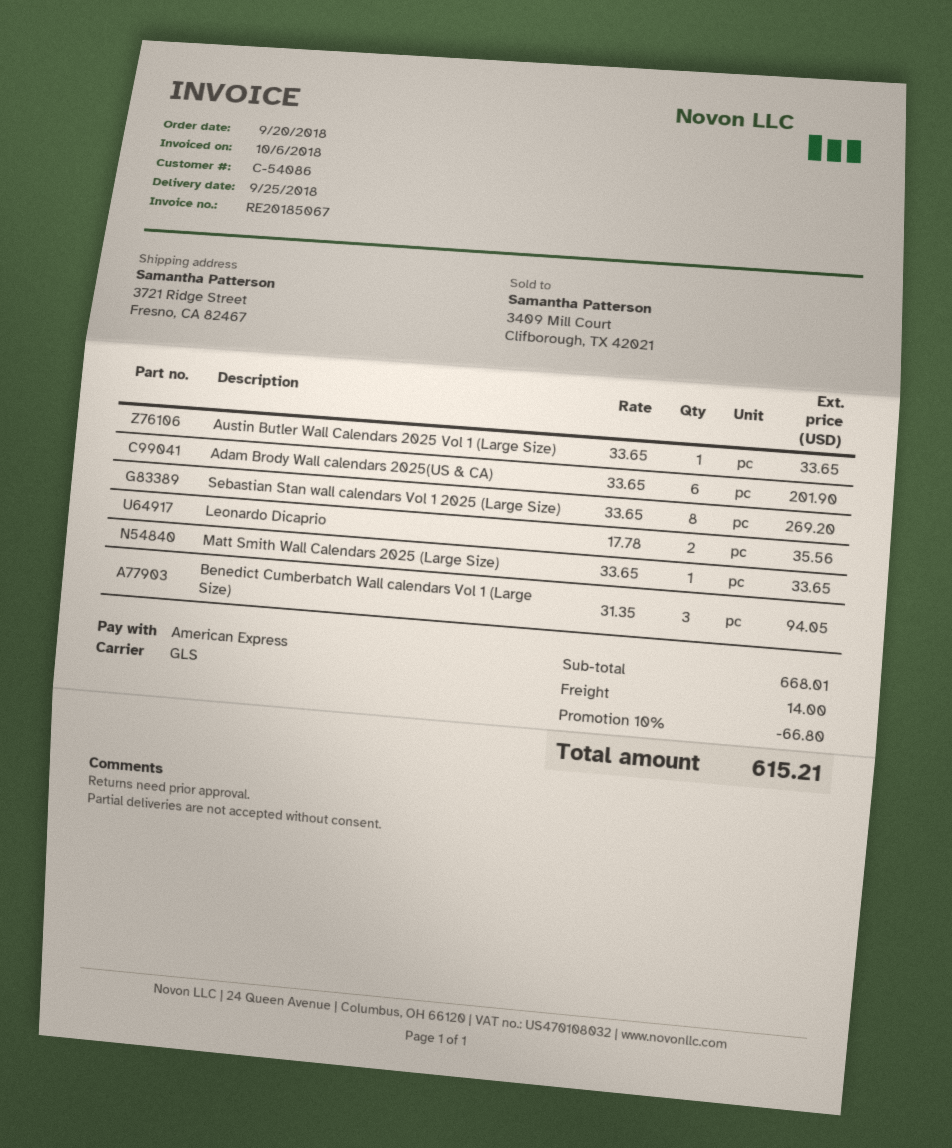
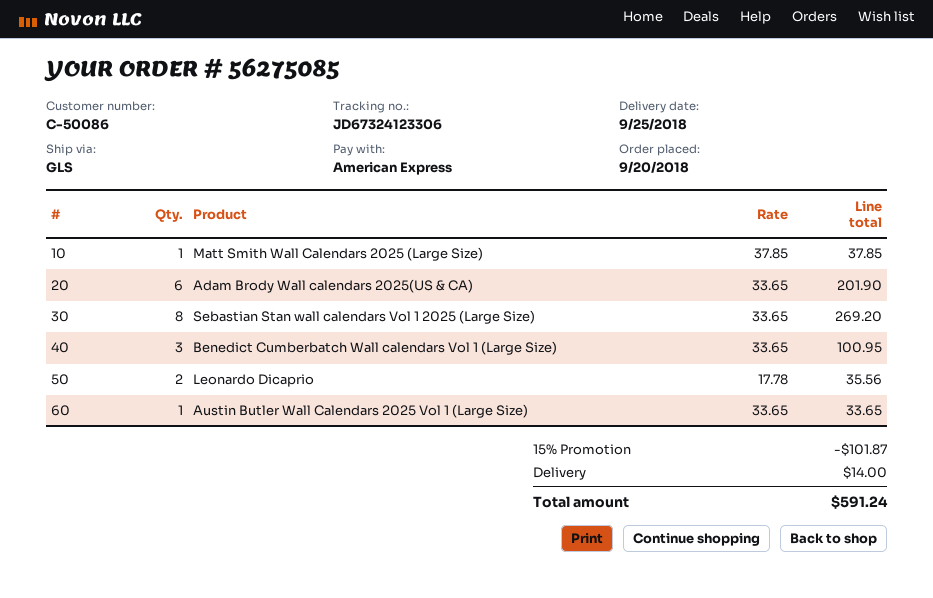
customer number: C-54086 -> C-50086
Matt Smith Wall Calendars 2025 (Large Size): 1 x 33.65 = 33.65 -> 1 x 37.85 = 37.85
Benedict Cumberbatch Wall calendars Vol 1 (Large Size): 3 x 31.35 = 94.05 -> 3 x 33.65 = 100.95
discount: 10% = 66.80 -> 15% = 101.87
total: 615.21 -> 591.24

